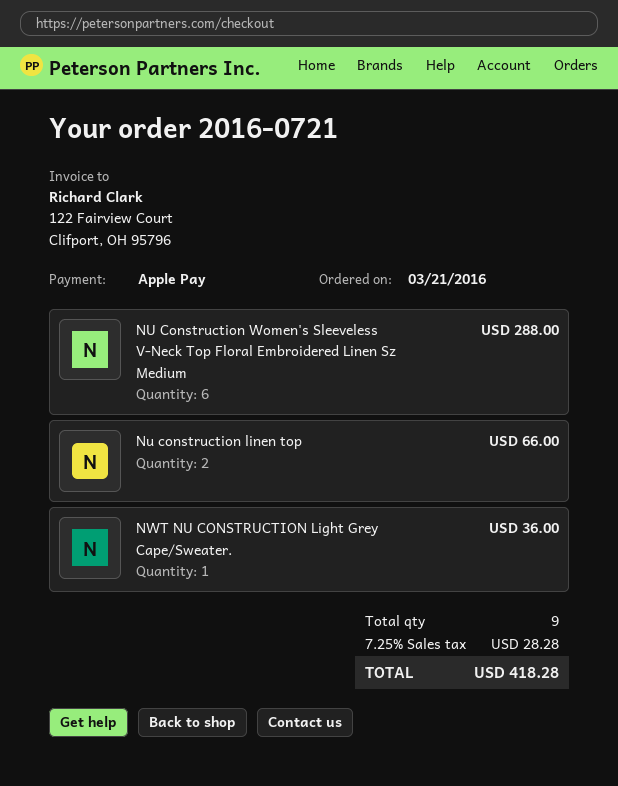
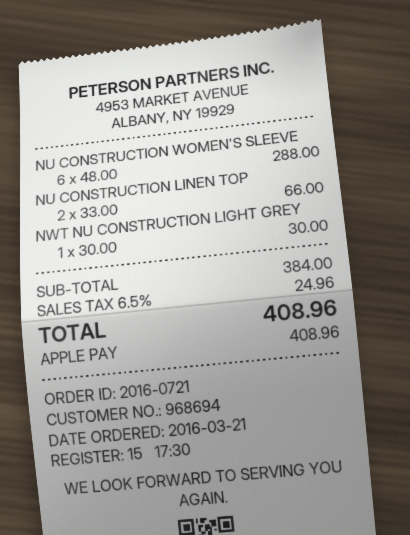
NWT NU CONSTRUCTION Light Grey Cape/Sweater.: 1 for 36.00 -> 1 for 30.00
tax: 7.25% = 28.28 -> 6.5% = 24.96
total: 418.28 -> 408.96

